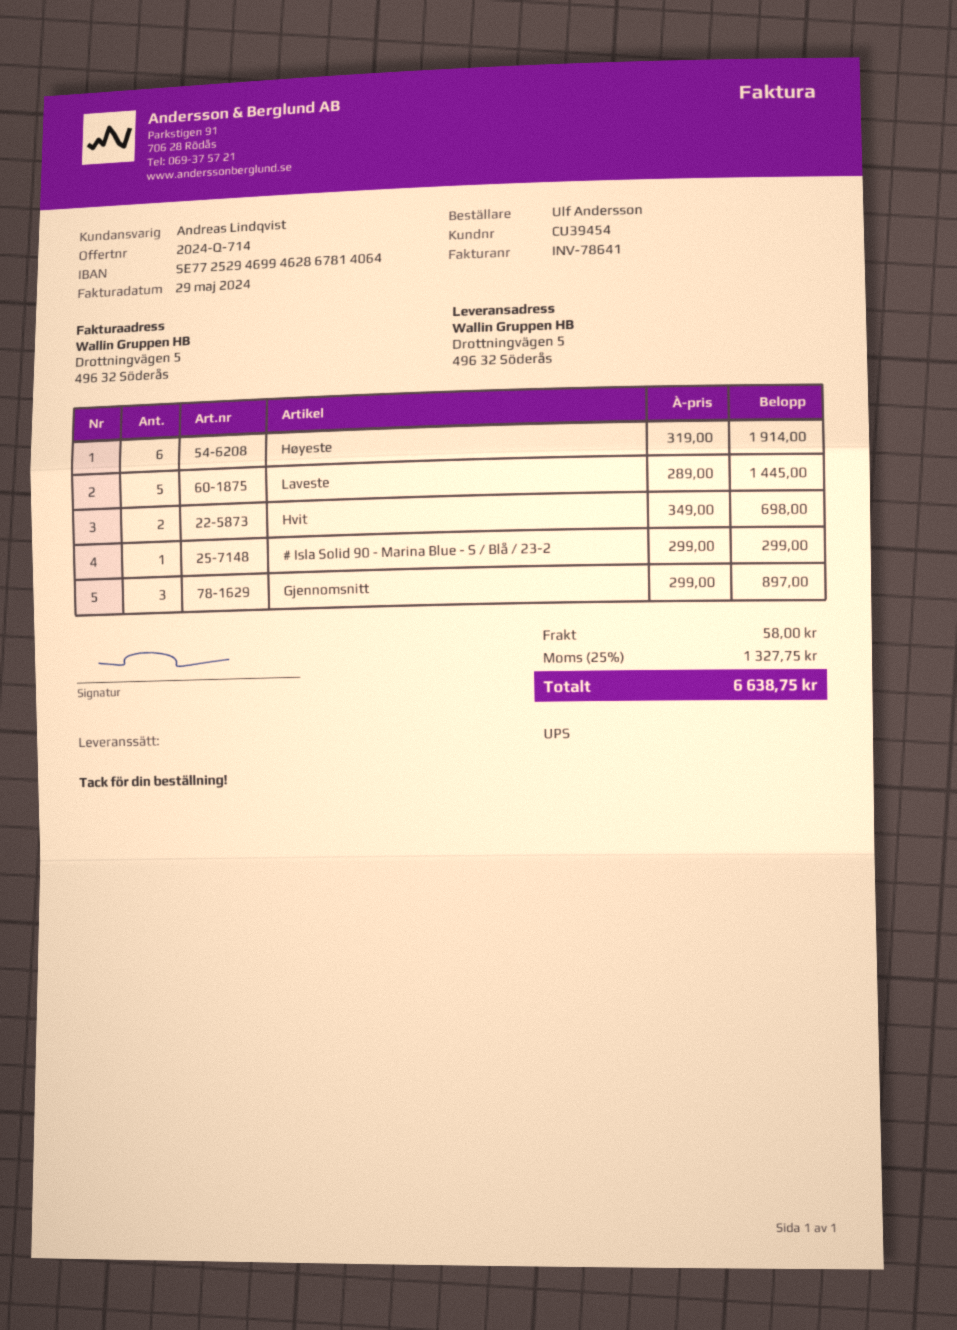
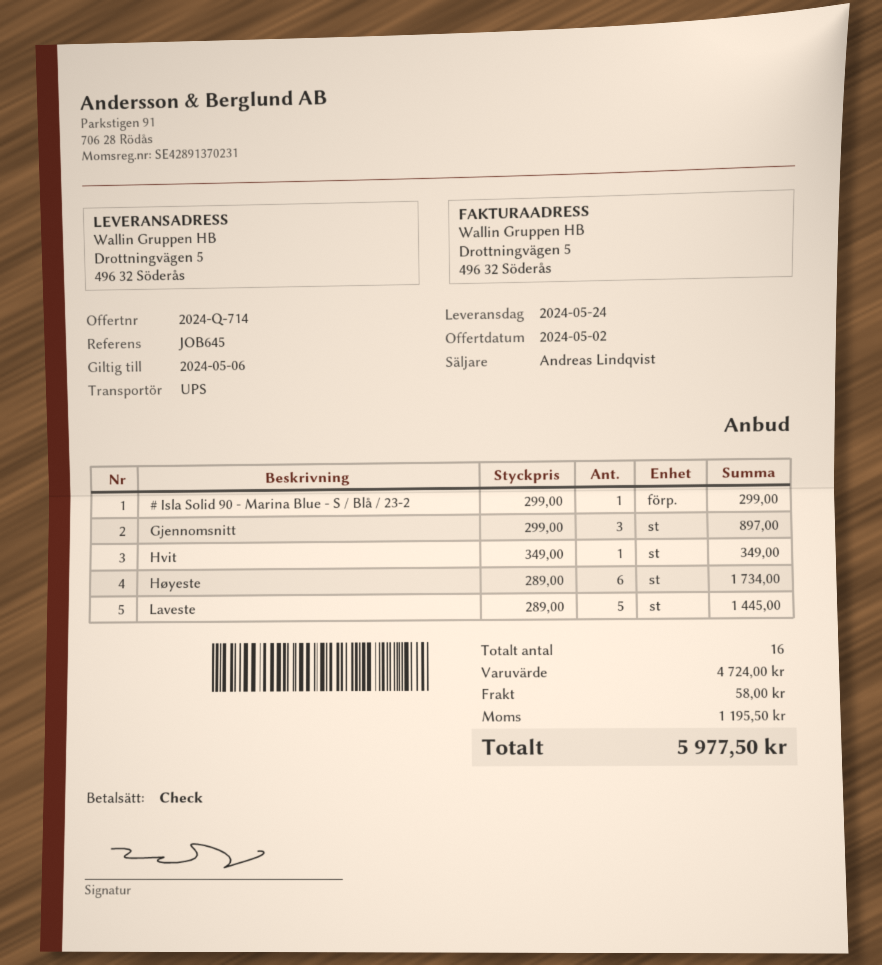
Høyeste: 6 x 319.00 = 1914.00 -> 6 x 289.00 = 1734.00
Hvit: 2 x 349.00 = 698.00 -> 1 x 349.00 = 349.00
tax: 1327.75 -> 1195.50
total: 6638.75 -> 5977.50

